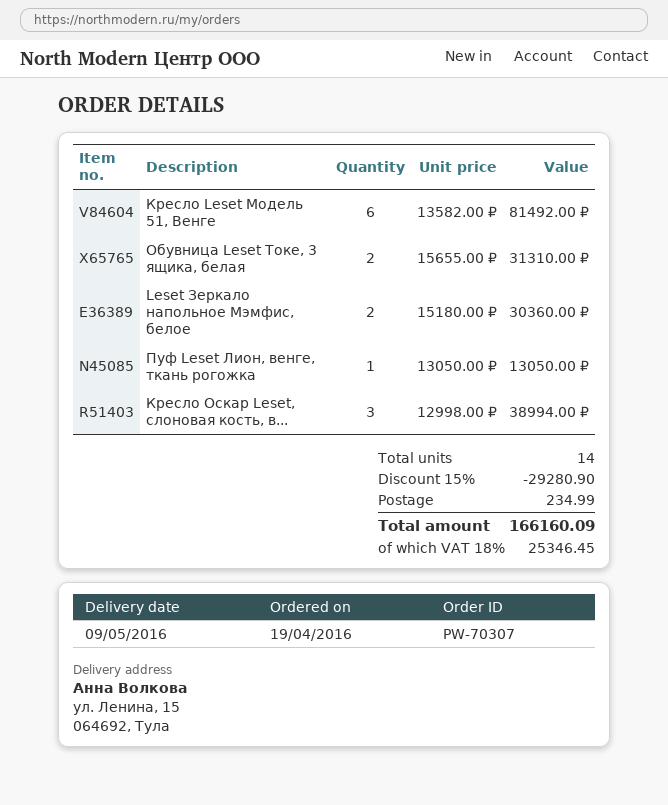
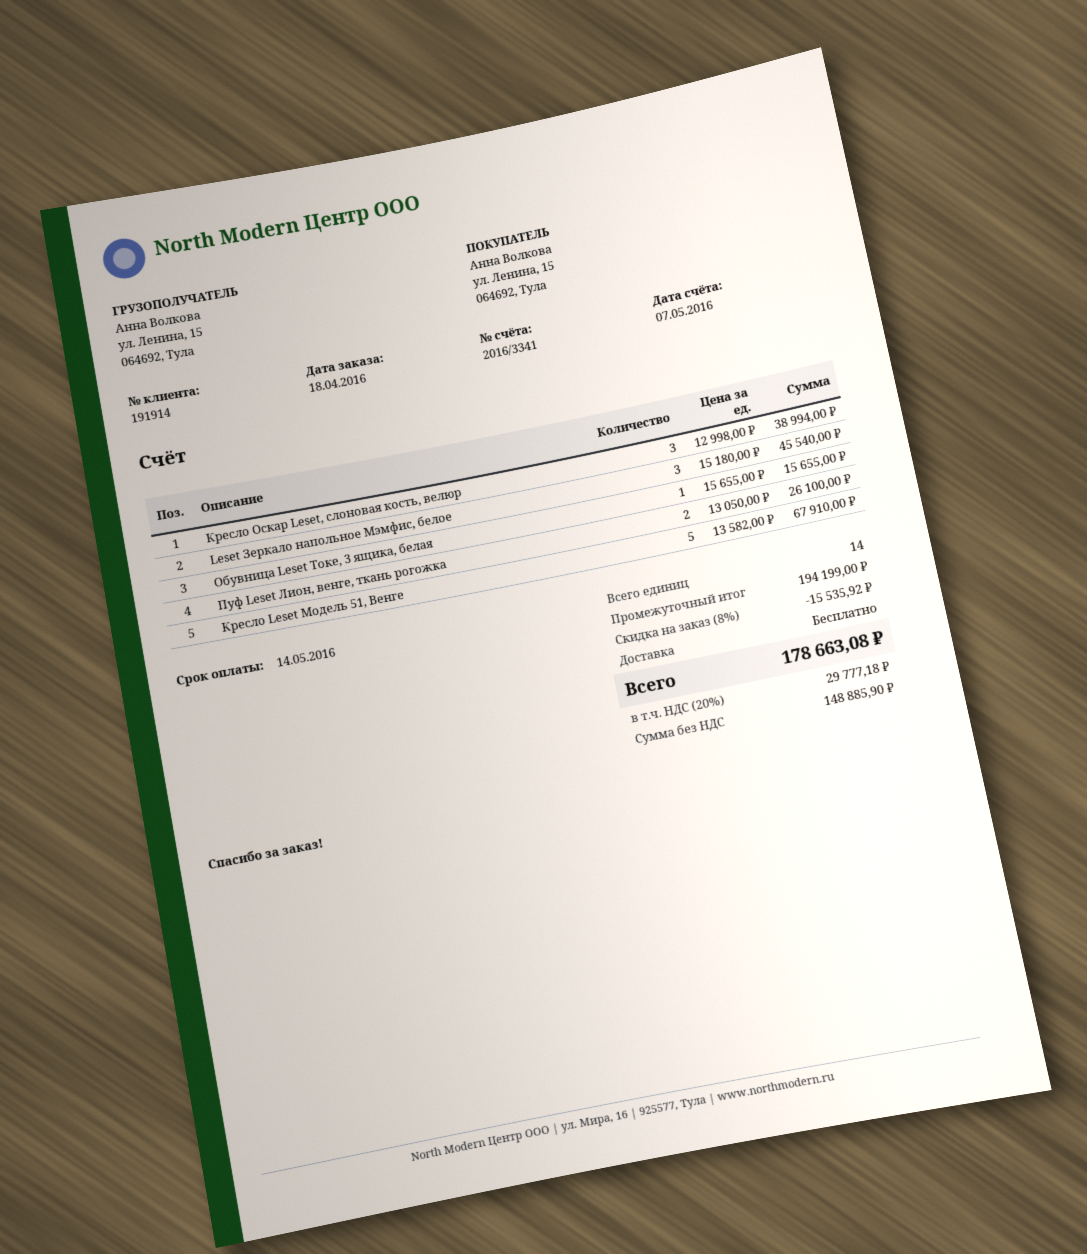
order date: 2016-04-19 -> 2016-04-18
Кресло Leset Модель 51, Венге: 6 x 13582.00 = 81492.00 -> 5 x 13582.00 = 67910.00
Обувница Leset Токе, 3 ящика, белая: 2 x 15655.00 = 31310.00 -> 1 x 15655.00 = 15655.00
Leset Зеркало напольное Мэмфис, белое: 2 x 15180.00 = 30360.00 -> 3 x 15180.00 = 45540.00
Пуф Leset Лион, венге, ткань рогожка: 1 x 13050.00 = 13050.00 -> 2 x 13050.00 = 26100.00
discount: 15% = 29280.90 -> 8% = 15535.92
shipping: 234.99 -> 0.00
tax: 18% = 25346.45 -> 20% = 29777.18
total: 166160.09 -> 178663.08

